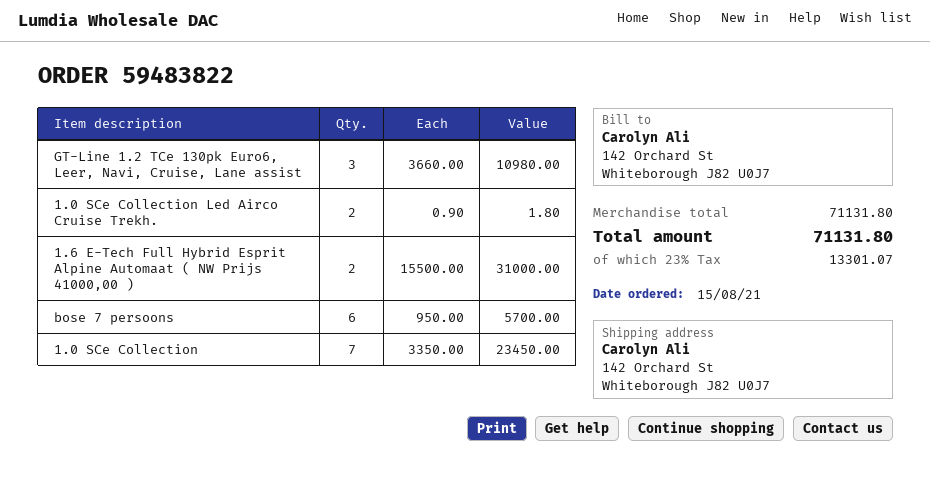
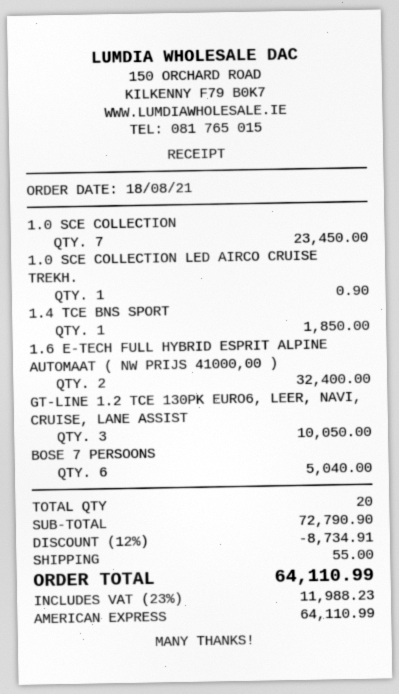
order date: 2021-08-15 -> 2021-08-18
GT-Line 1.2 TCe 130pk Euro6, Leer, Navi, Cruise, Lane assist: 3 for 10980.00 -> 3 for 10050.00
1.0 SCe Collection Led Airco Cruise Trekh.: 2 for 1.80 -> 1 for 0.90
1.6 E-Tech Full Hybrid Esprit Alpine Automaat ( NW Prijs 41000,00 ): 2 for 31000.00 -> 2 for 32400.00
bose 7 persoons: 6 for 5700.00 -> 6 for 5040.00
1.4 TCE BNS SPORT: none -> 1 for 1850.00
subtotal: 71131.80 -> 72790.90
discount: none -> 12% = 8734.91
shipping: none -> 55.00
tax: 23% = 13301.07 -> 23% = 11988.23
total: 71131.80 -> 64110.99

